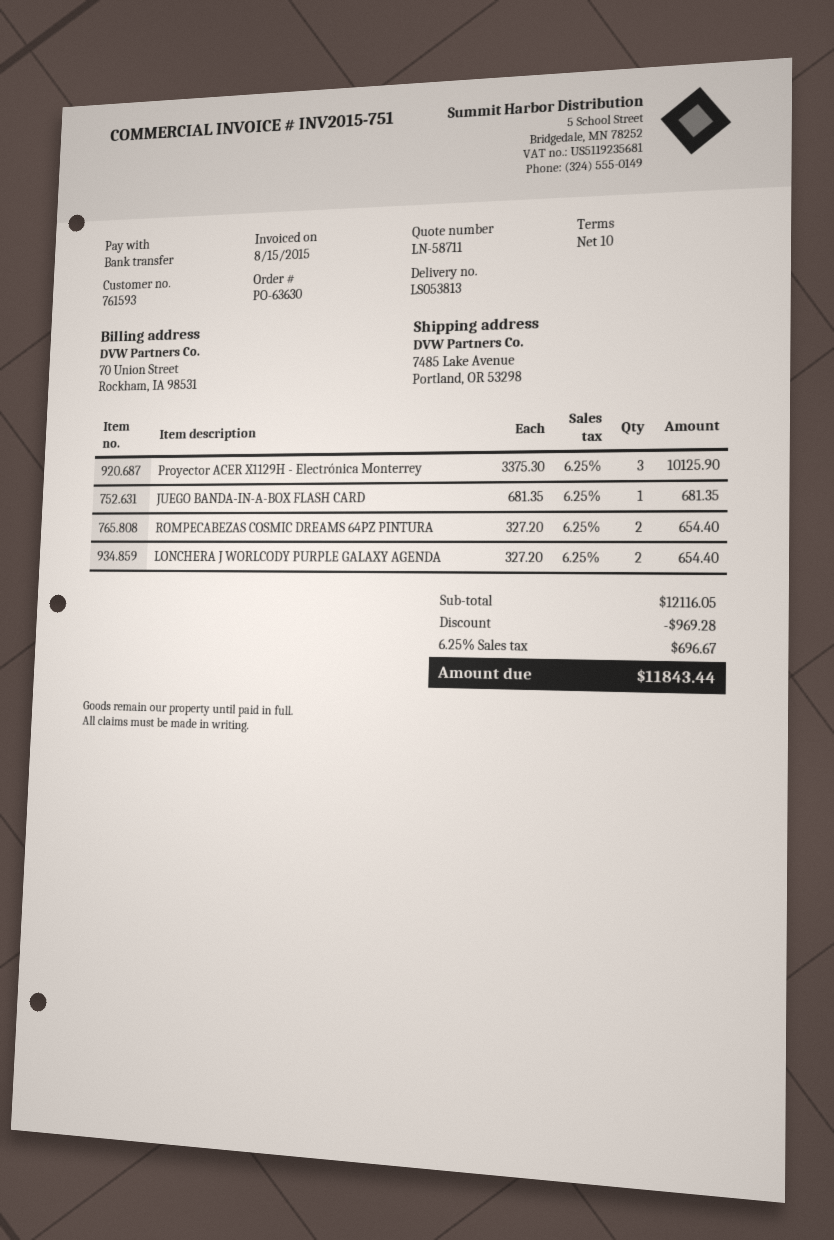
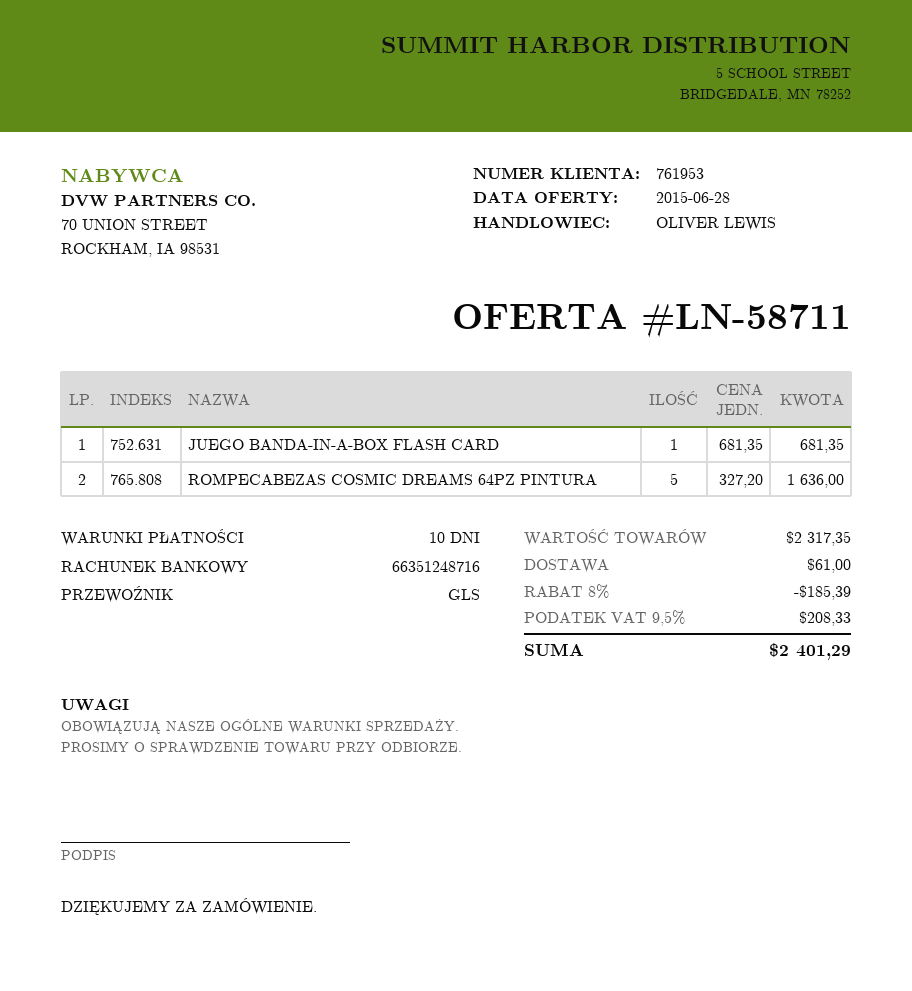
customer number: 761593 -> 761953
Proyector ACER X1129H - Electrónica Monterrey: 3 x 3375.30 = 10125.90 -> none
ROMPECABEZAS COSMIC DREAMS 64PZ PINTURA: 2 x 327.20 = 654.40 -> 5 x 327.20 = 1636.00
LONCHERA J WORLCODY PURPLE GALAXY AGENDA: 2 x 327.20 = 654.40 -> none
subtotal: 12116.05 -> 2317.35
discount: 969.28 -> 185.39
shipping: none -> 61.00
tax: 6.25% = 696.67 -> 9.5% = 208.33
total: 11843.44 -> 2401.29

